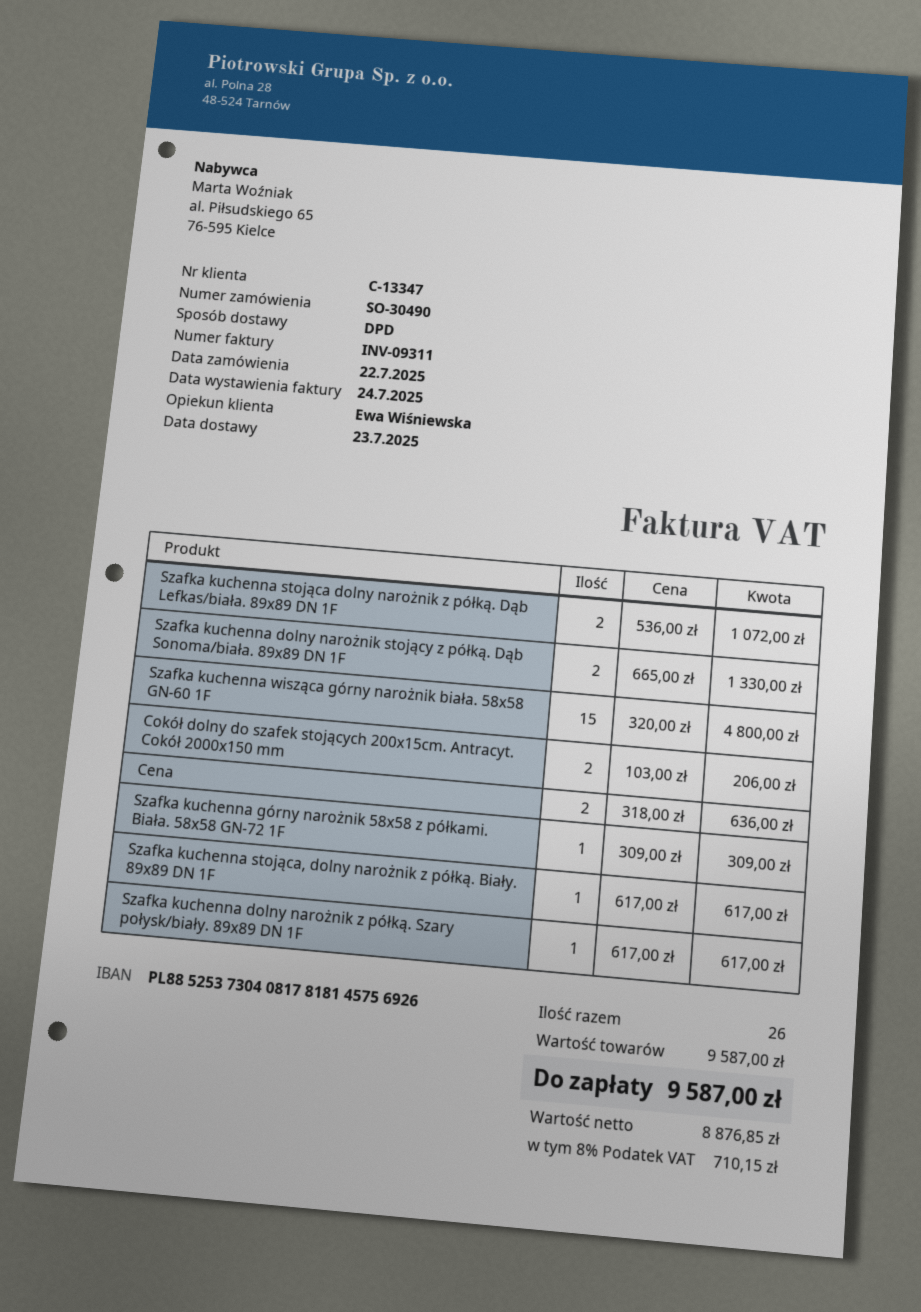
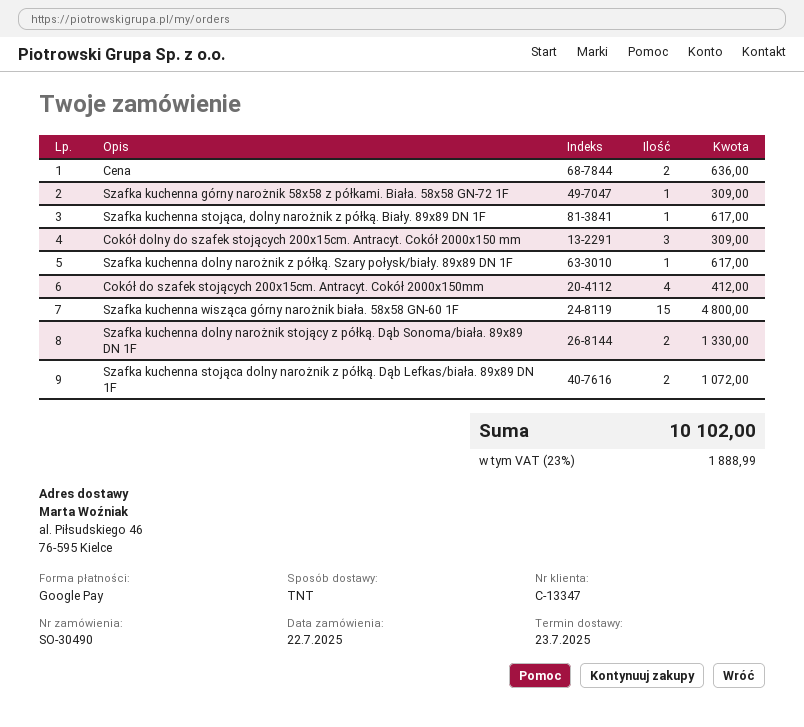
shipping method: DPD -> TNT
Cokół dolny do szafek stojących 200x15cm. Antracyt. Cokół 2000x150 mm: 2 for 206.00 -> 3 for 309.00
Cokół do szafek stojących 200x15cm. Antracyt. Cokół 2000x150mm: none -> 4 for 412.00
tax: 8% = 710.15 -> 23% = 1888.99
total: 9587.00 -> 10102.00

